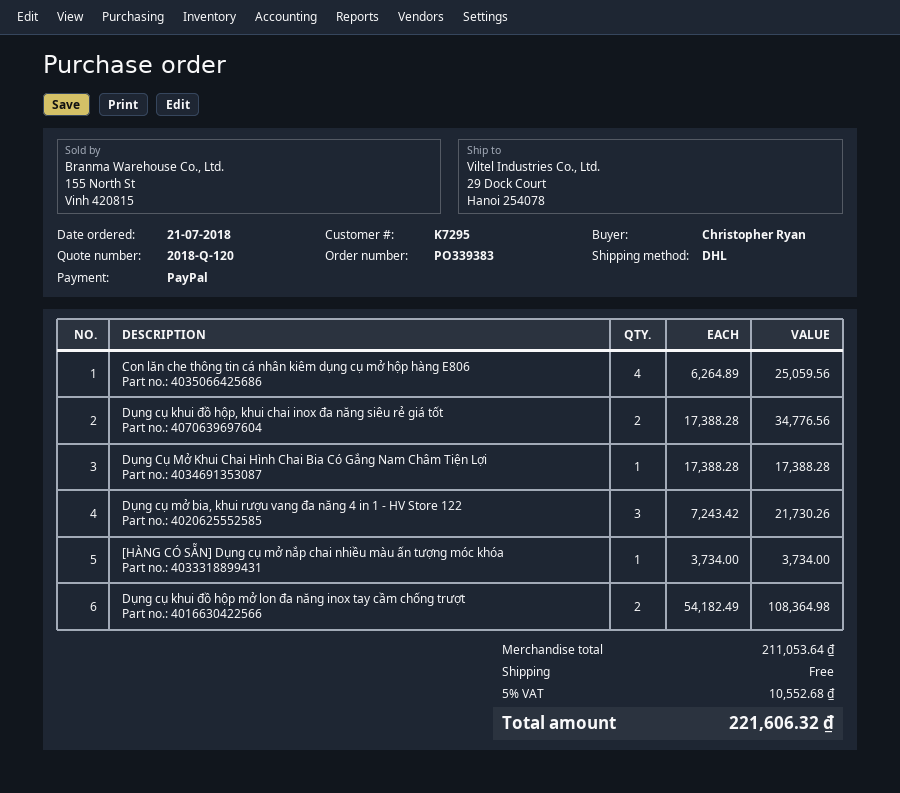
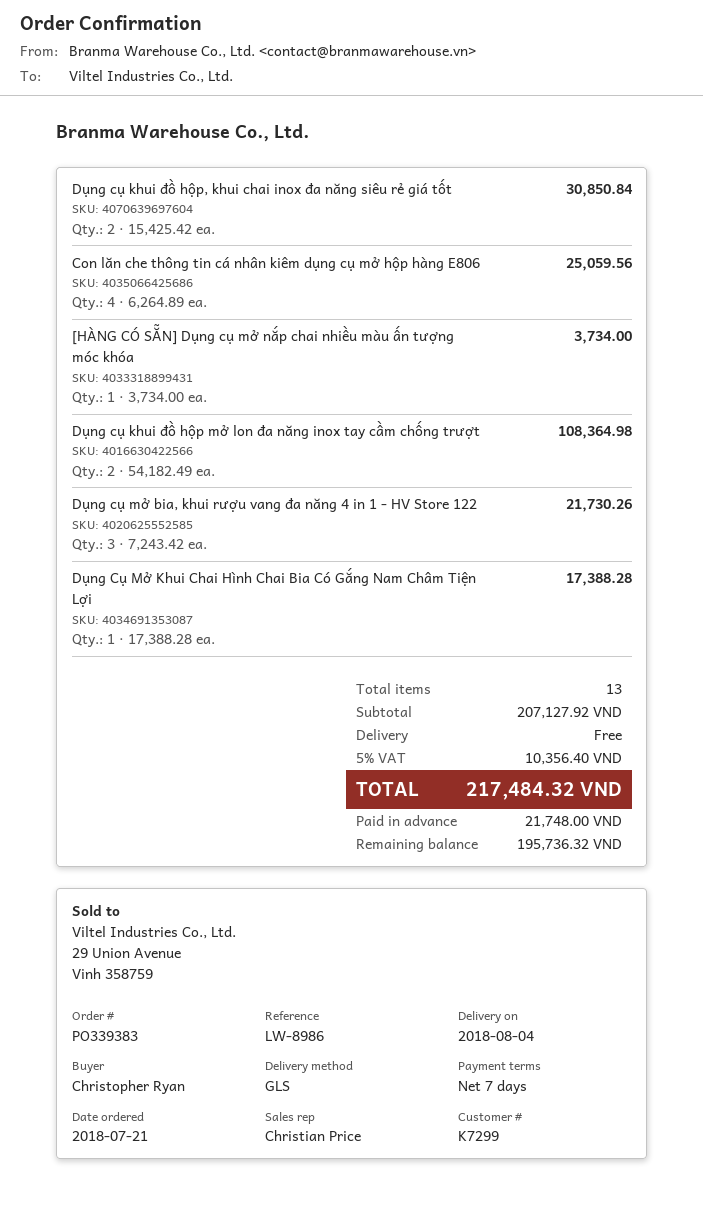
customer number: K7295 -> K7299
shipping method: DHL -> GLS
Dụng cụ khui đồ hộp, khui chai inox đa năng siêu rẻ giá tốt: 2 x 17388.28 = 34776.56 -> 2 x 15425.42 = 30850.84
subtotal: 211053.64 -> 207127.92
tax: 5% = 10552.68 -> 5% = 10356.40
total: 221606.32 -> 217484.32

